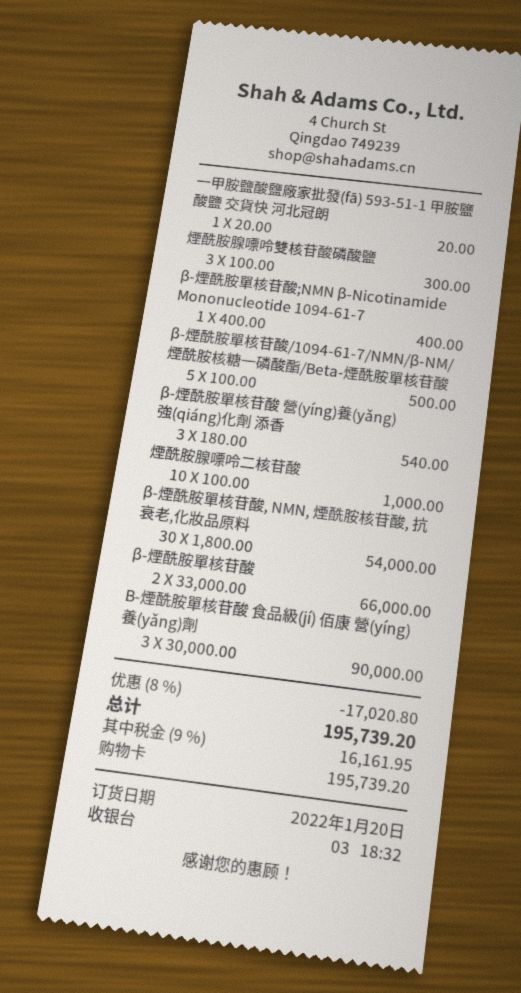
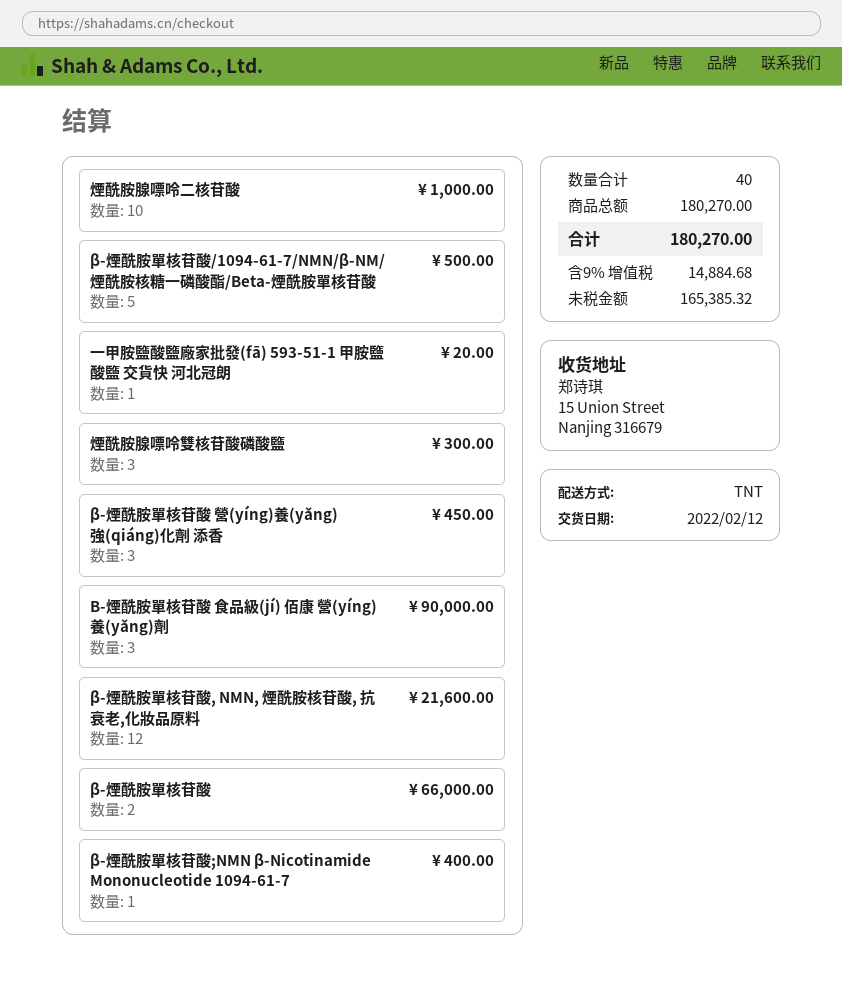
β-煙酰胺單核苷酸 營(yíng)養(yǎng)強(qiáng)化劑 添香: 3 for 540.00 -> 3 for 450.00
β-煙酰胺單核苷酸, NMN, 煙酰胺核苷酸, 抗衰老,化妝品原料: 30 for 54000.00 -> 12 for 21600.00
discount: 8% = 17020.80 -> none
tax: 9% = 16161.95 -> 9% = 14884.68
total: 195739.20 -> 180270.00

